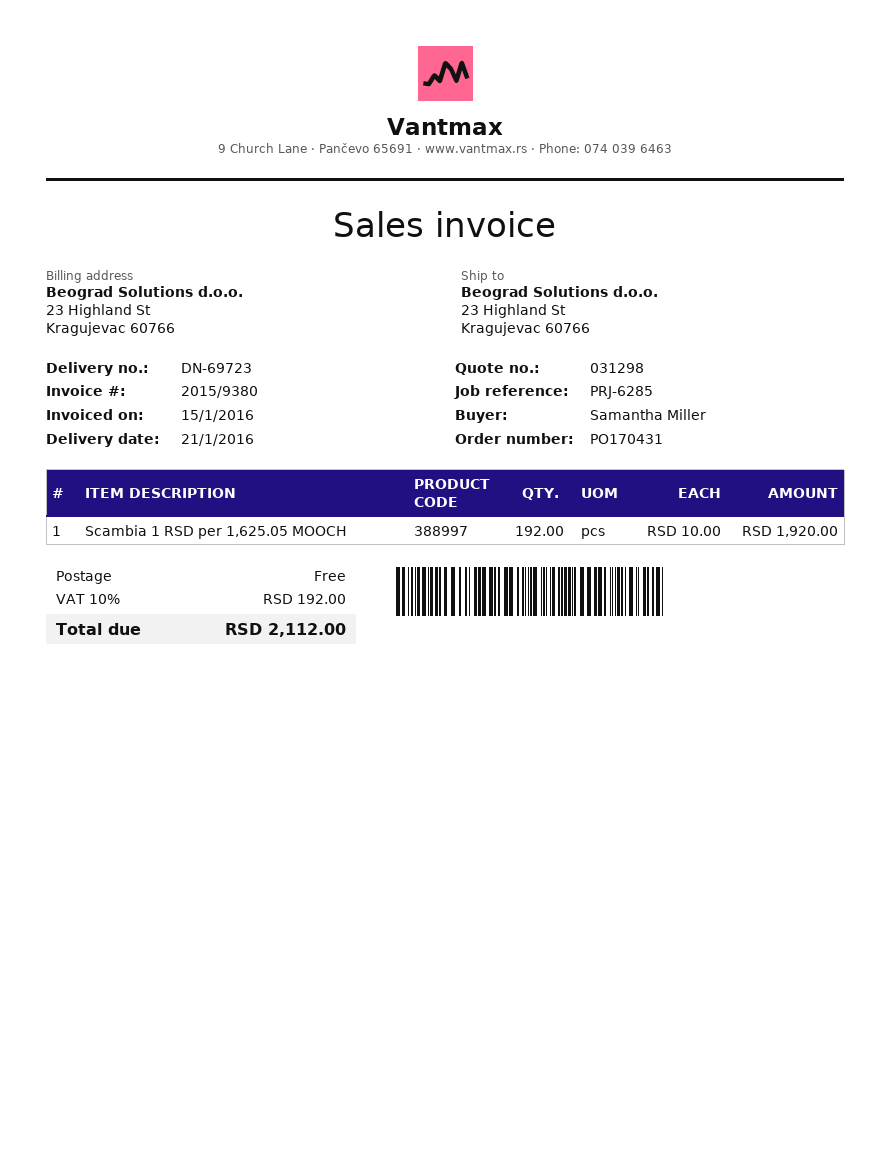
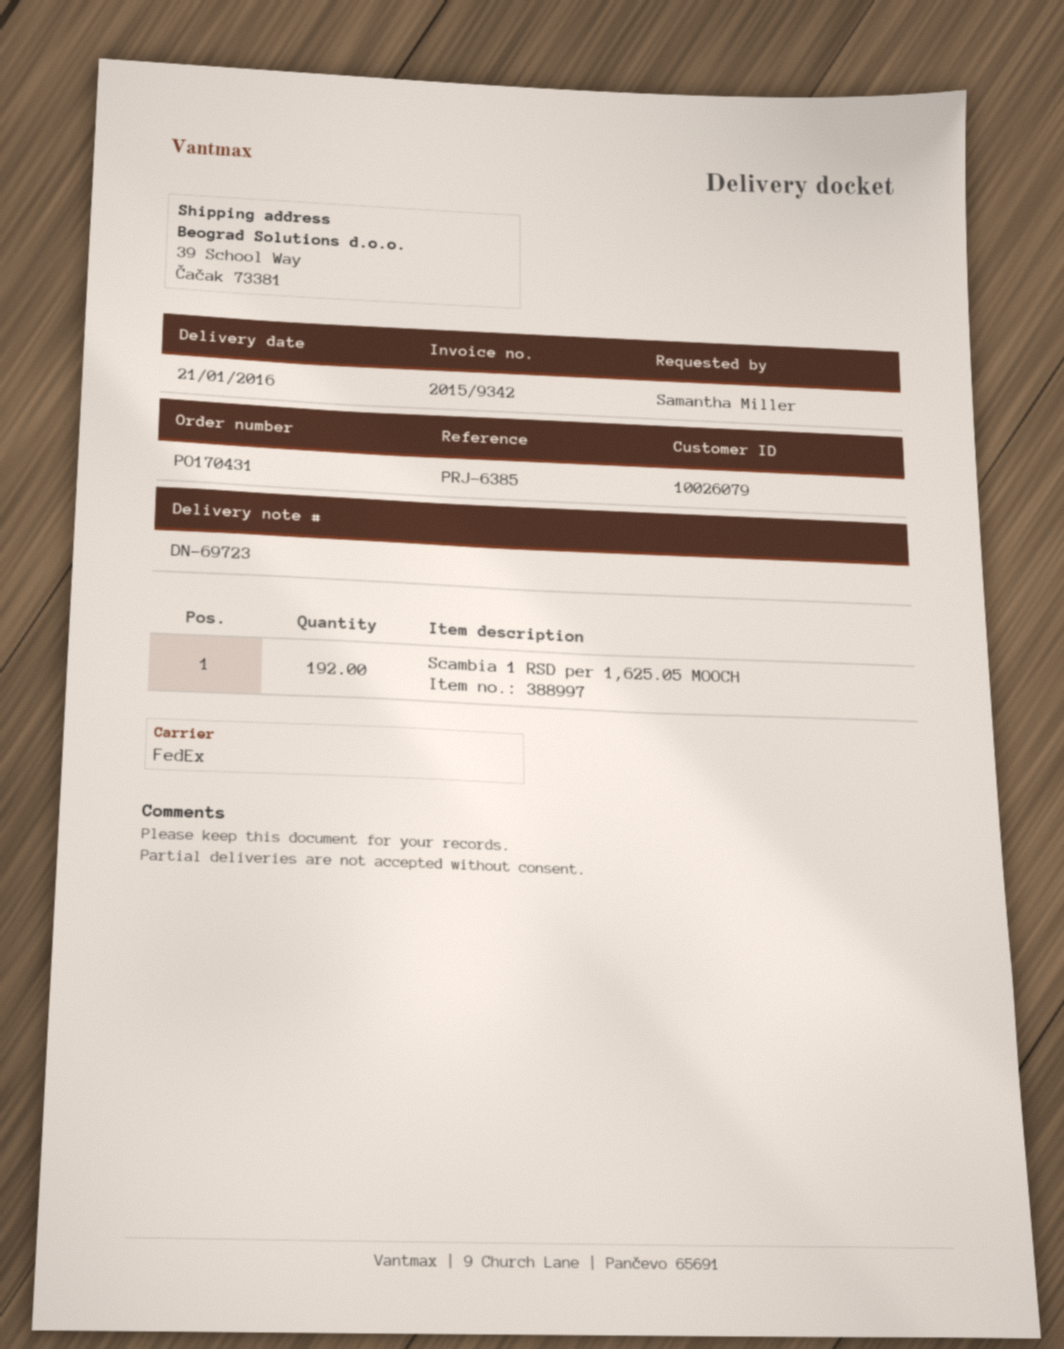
invoice number: 2015/9380 -> 2015/9342
reference: PRJ-6285 -> PRJ-6385
ship to: 23 Highland St, Kragujevac 60766 -> 39 School Way, Čačak 73381

